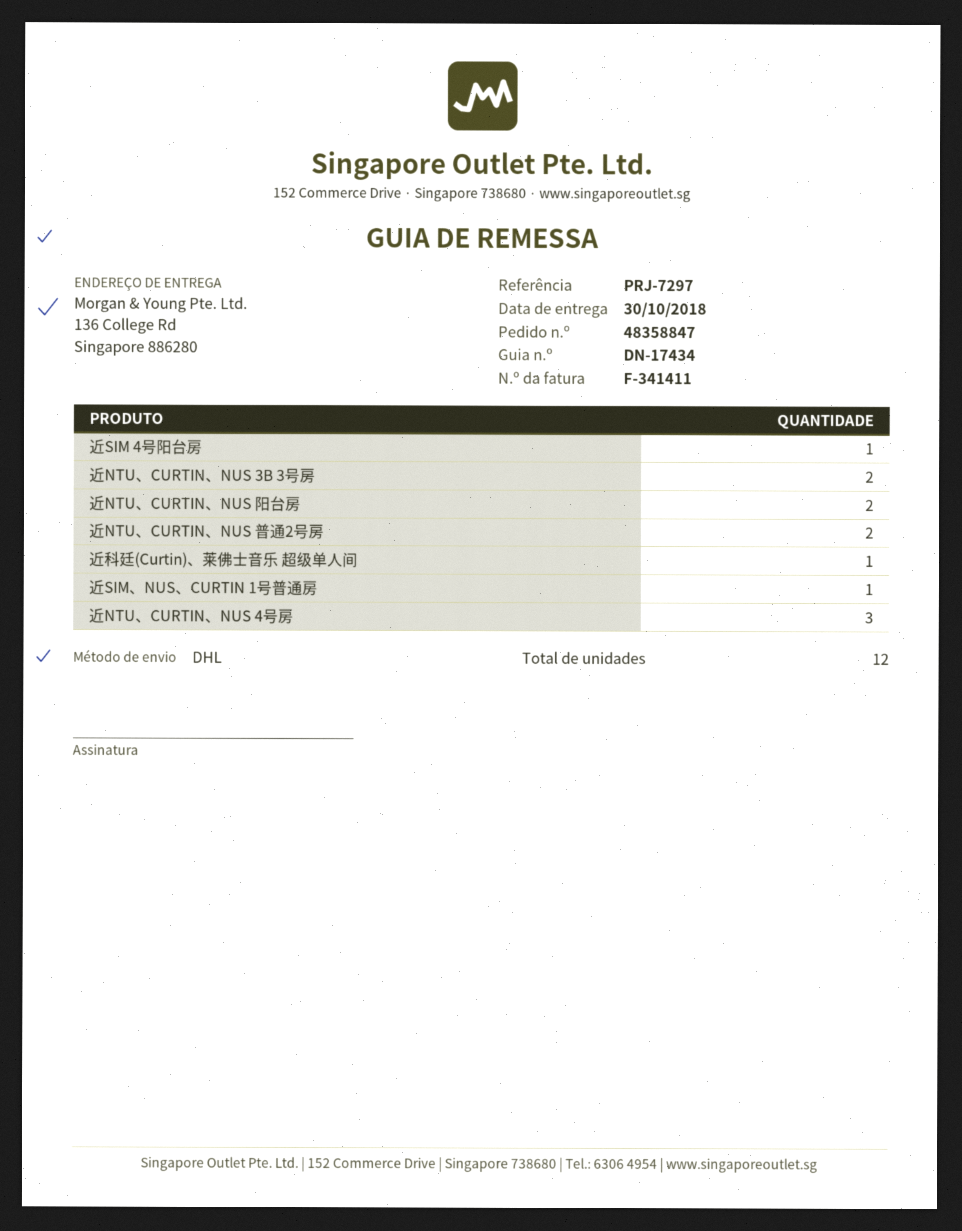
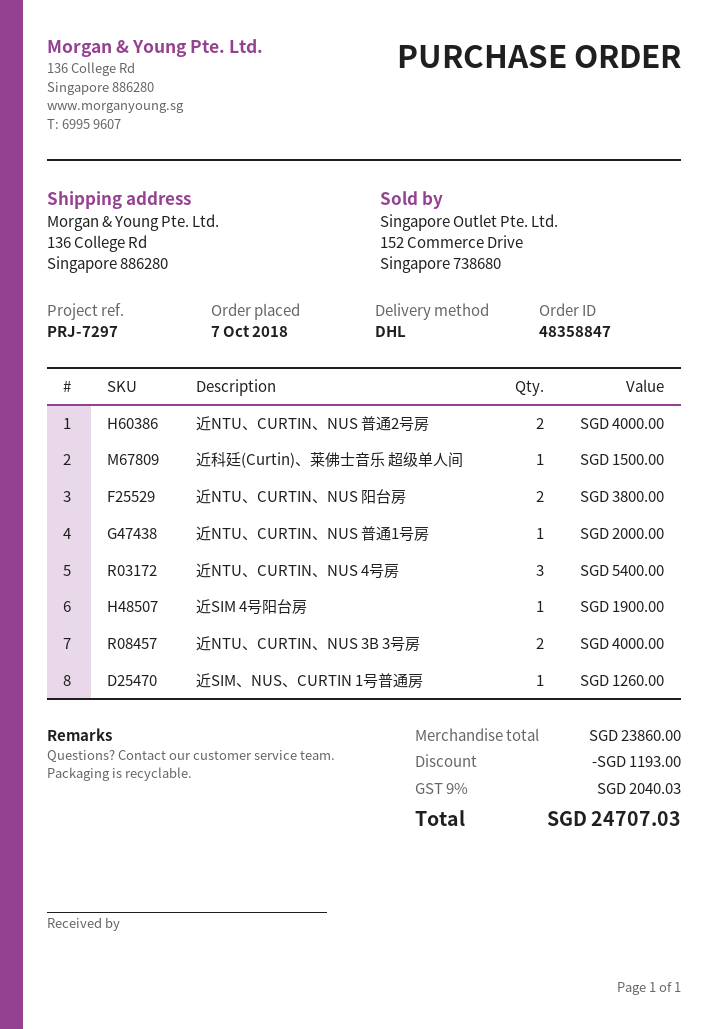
近NTU、CURTIN、NUS 普通1号房: none -> 1

